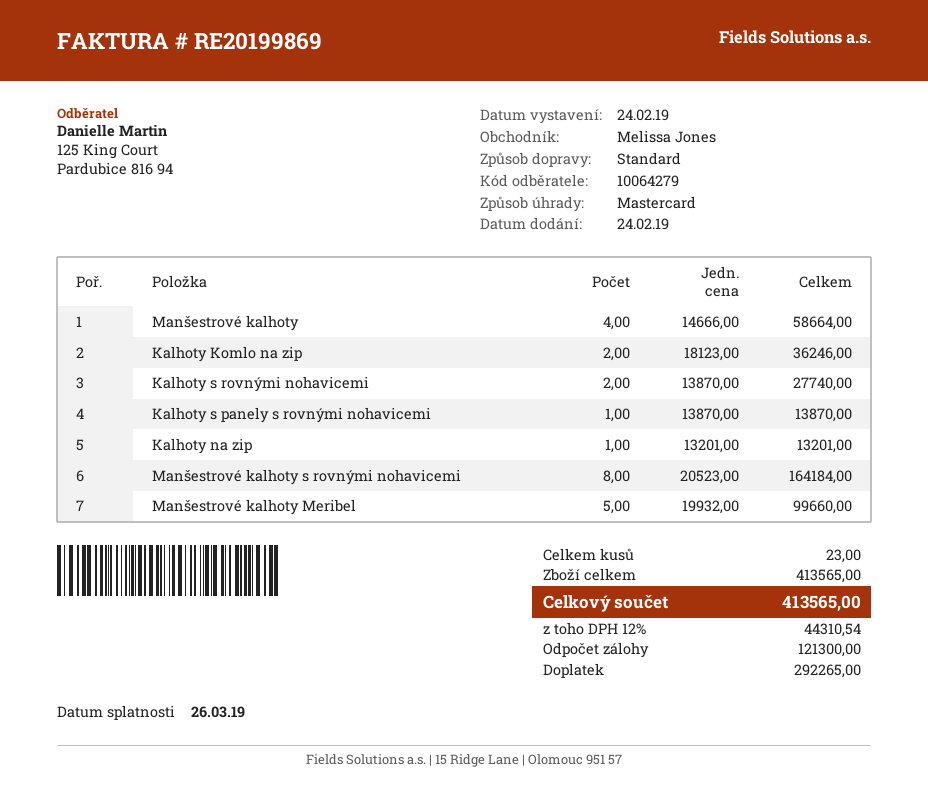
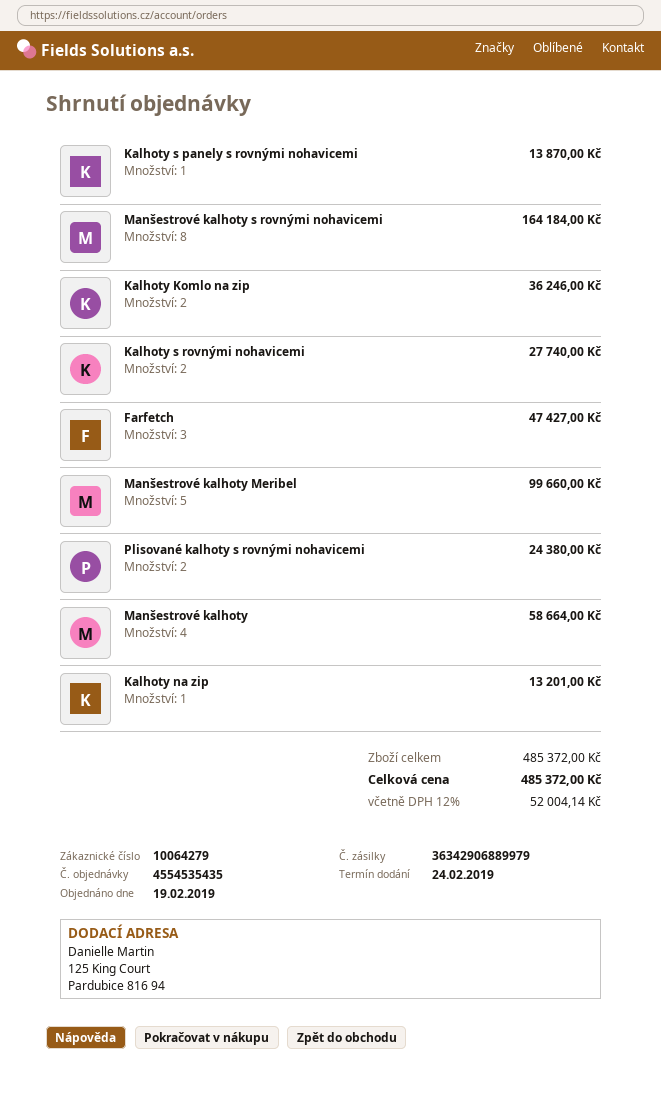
Farfetch: none -> 3 for 47427.00
Plisované kalhoty s rovnými nohavicemi: none -> 2 for 24380.00
subtotal: 413565.00 -> 485372.00
tax: 12% = 44310.54 -> 12% = 52004.14
total: 413565.00 -> 485372.00

